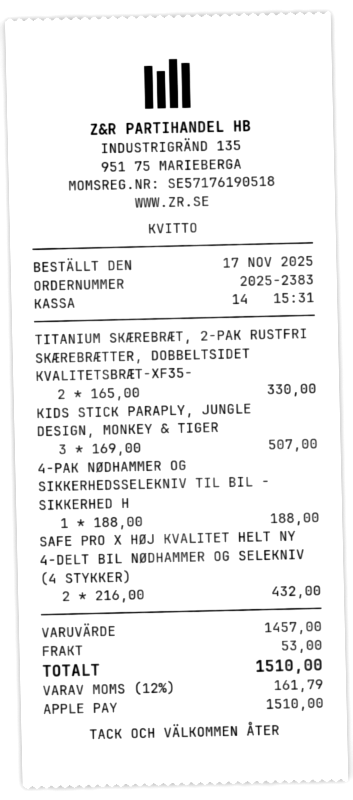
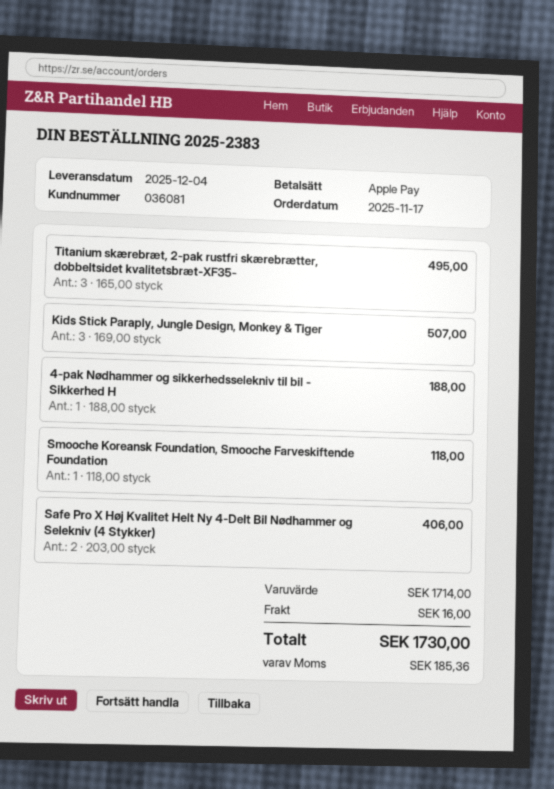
TITANIUM SKÆREBRÆT, 2-PAK RUSTFRI SKÆREBRÆTTER, DOBBELTSIDET KVALITETSBRÆT-XF35-: 2 x 165.00 = 330.00 -> 3 x 165.00 = 495.00
SAFE PRO X HØJ KVALITET HELT NY 4-DELT BIL NØDHAMMER OG SELEKNIV (4 STYKKER): 2 x 216.00 = 432.00 -> 2 x 203.00 = 406.00
Smooche Koreansk Foundation, Smooche Farveskiftende Foundation: none -> 1 x 118.00 = 118.00
subtotal: 1457.00 -> 1714.00
shipping: 53.00 -> 16.00
tax: 161.79 -> 185.36
total: 1510.00 -> 1730.00

